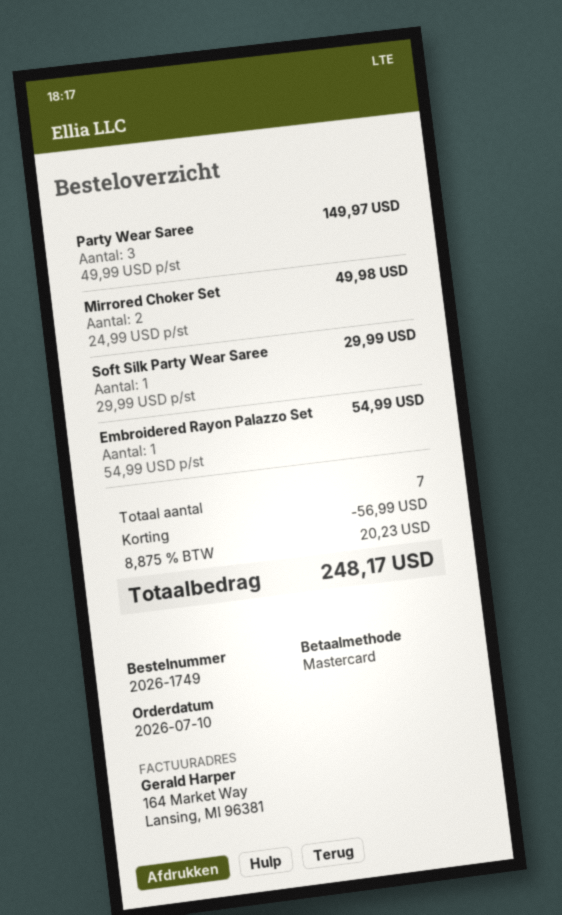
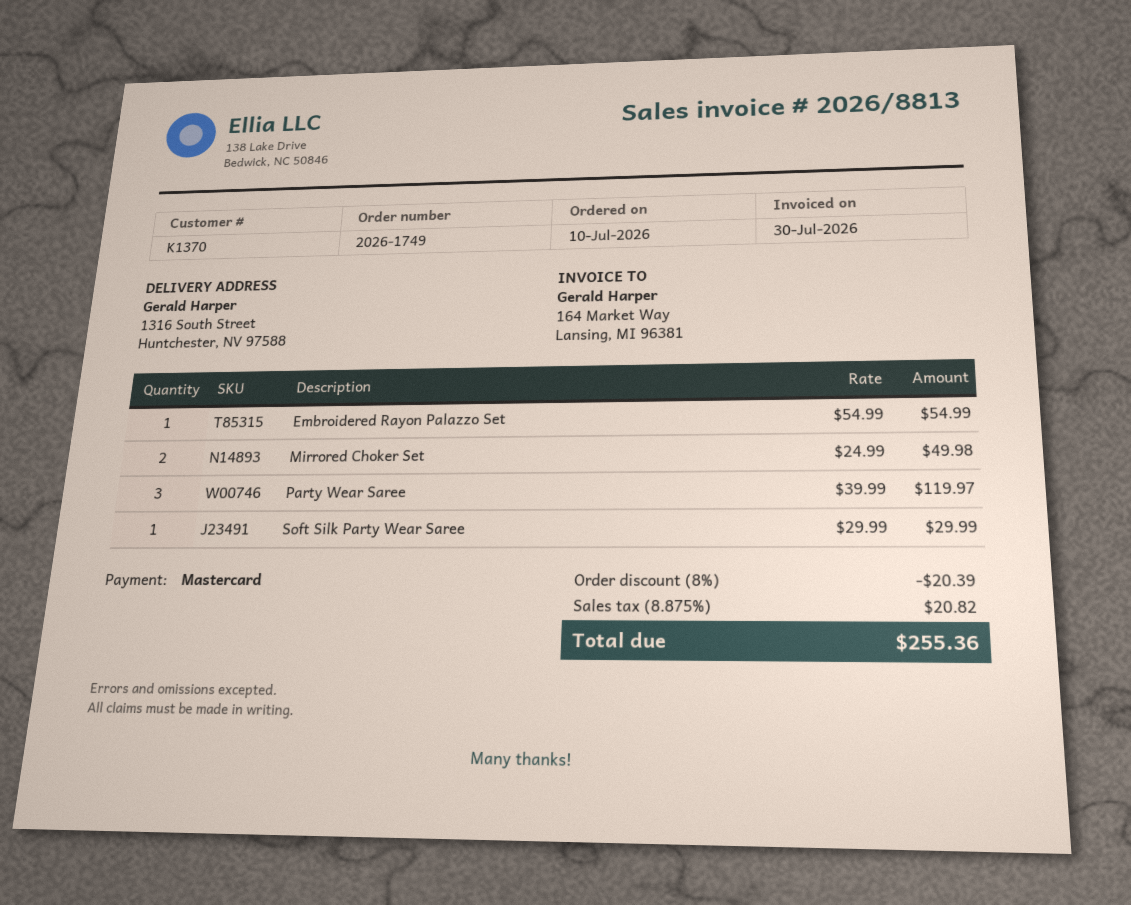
Party Wear Saree: 3 x 49.99 = 149.97 -> 3 x 39.99 = 119.97
discount: 56.99 -> 20.39
tax: 8.875% = 20.23 -> 8.875% = 20.82
total: 248.17 -> 255.36

